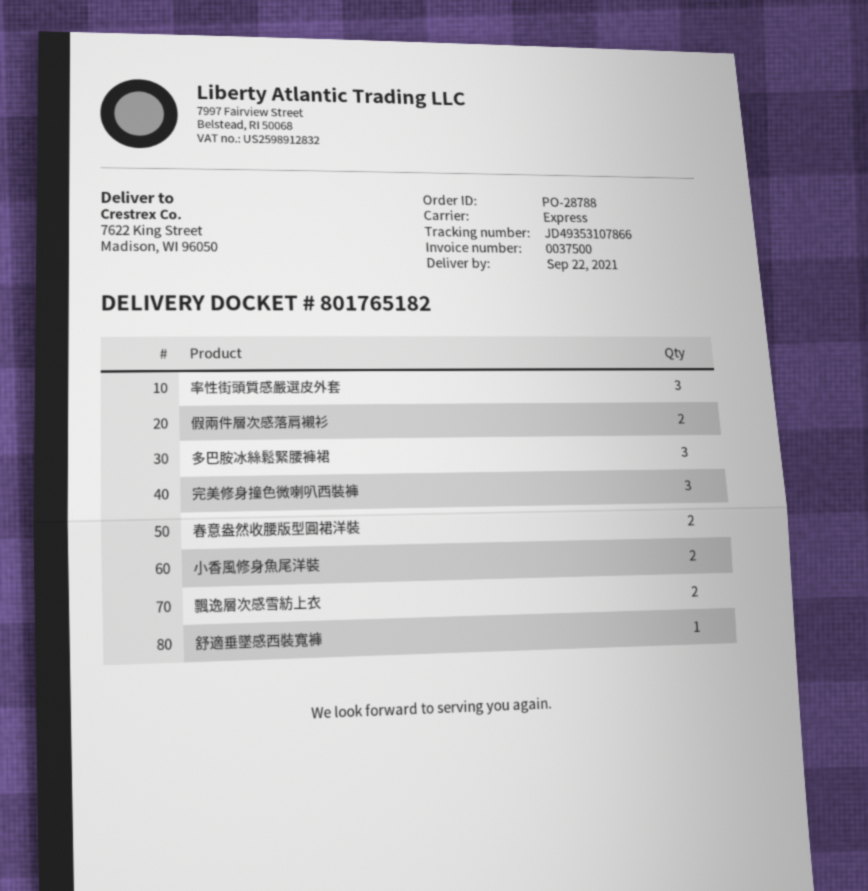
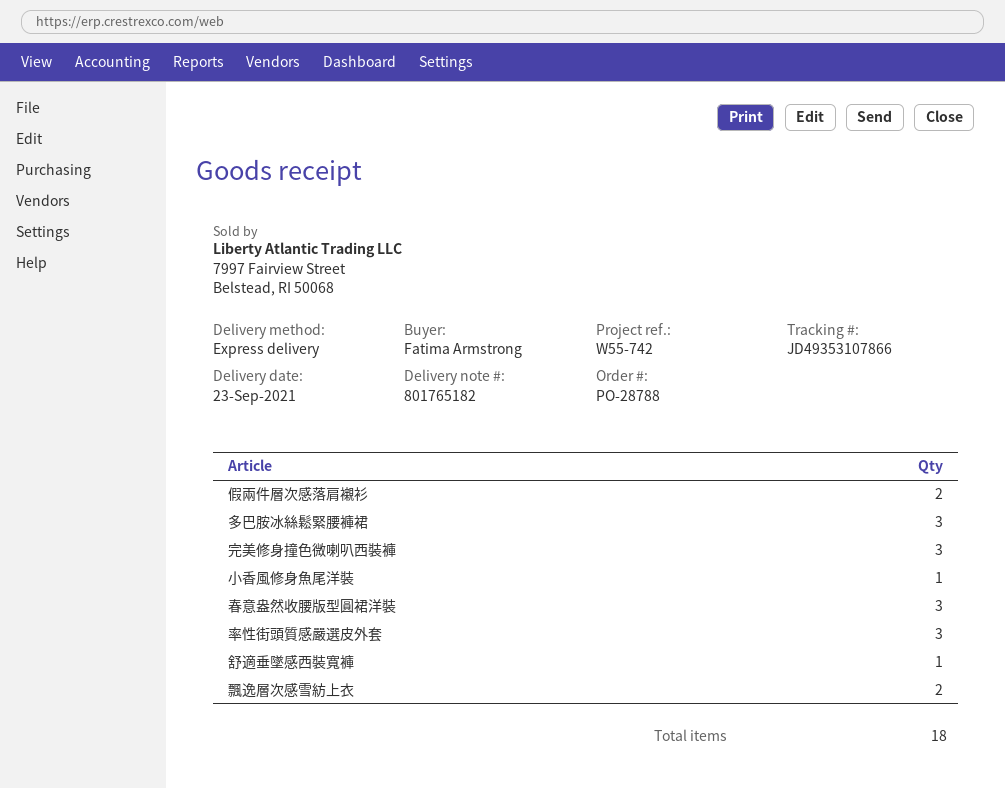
delivery date: 2021-09-22 -> 2021-09-23
春意盎然收腰版型圓裙洋裝: 2 -> 3
小香風修身魚尾洋裝: 2 -> 1

